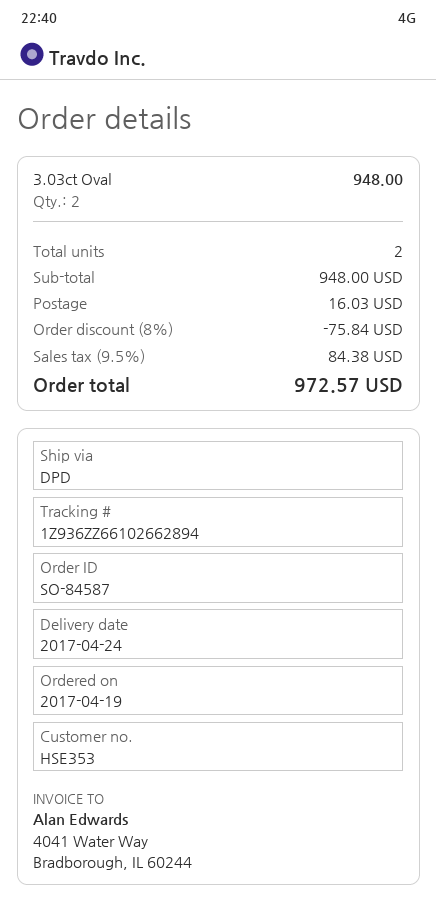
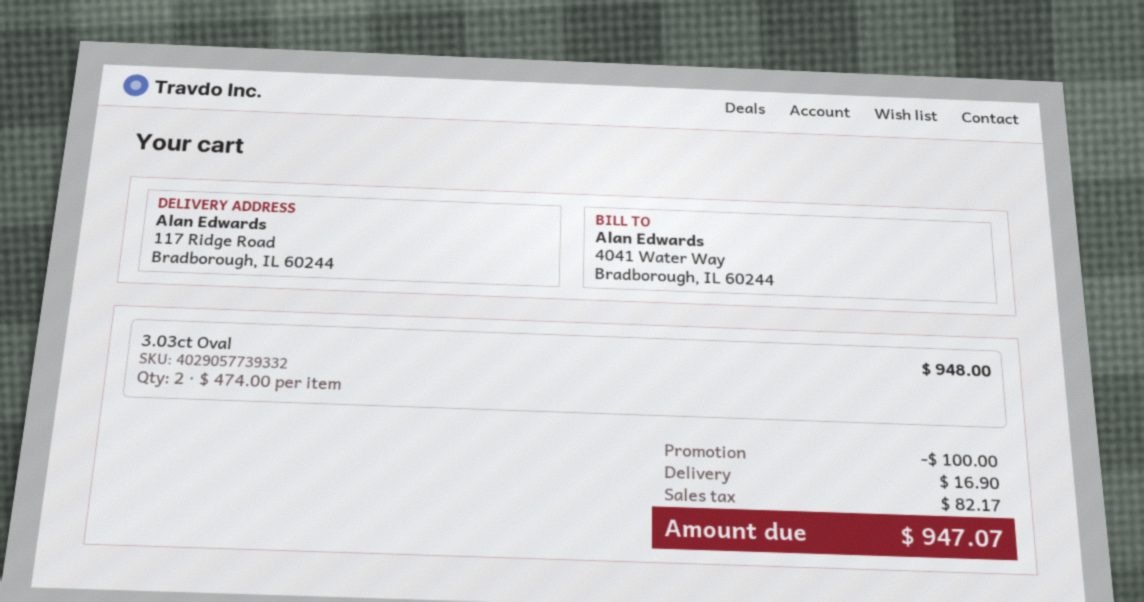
discount: 75.84 -> 100.00
shipping: 16.03 -> 16.90
tax: 84.38 -> 82.17
total: 972.57 -> 947.07

